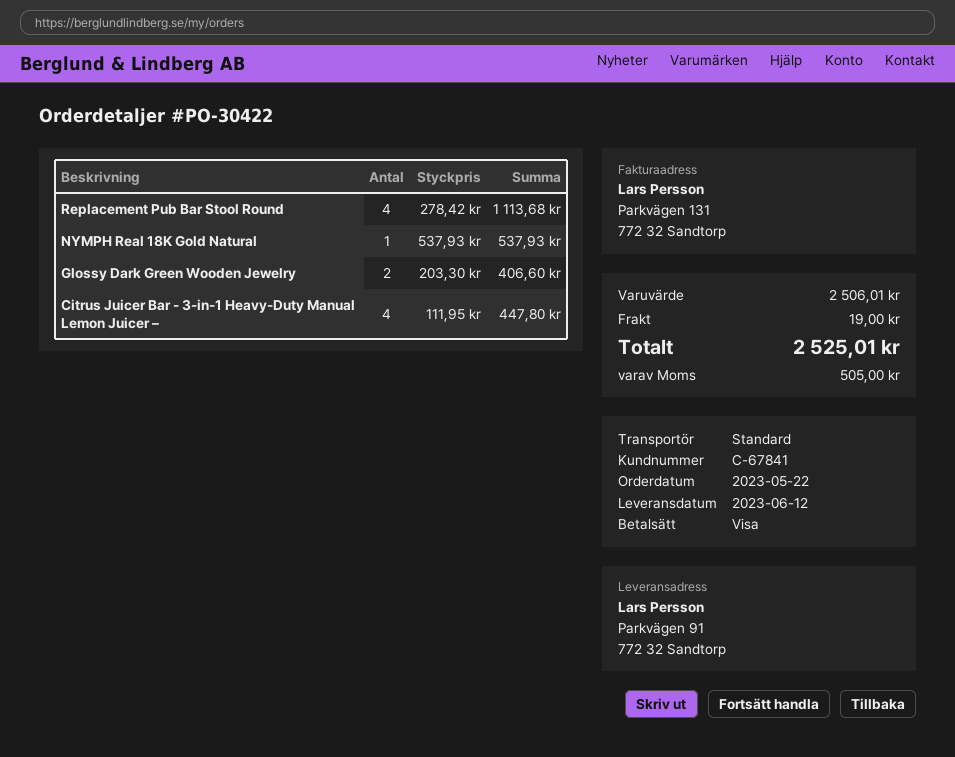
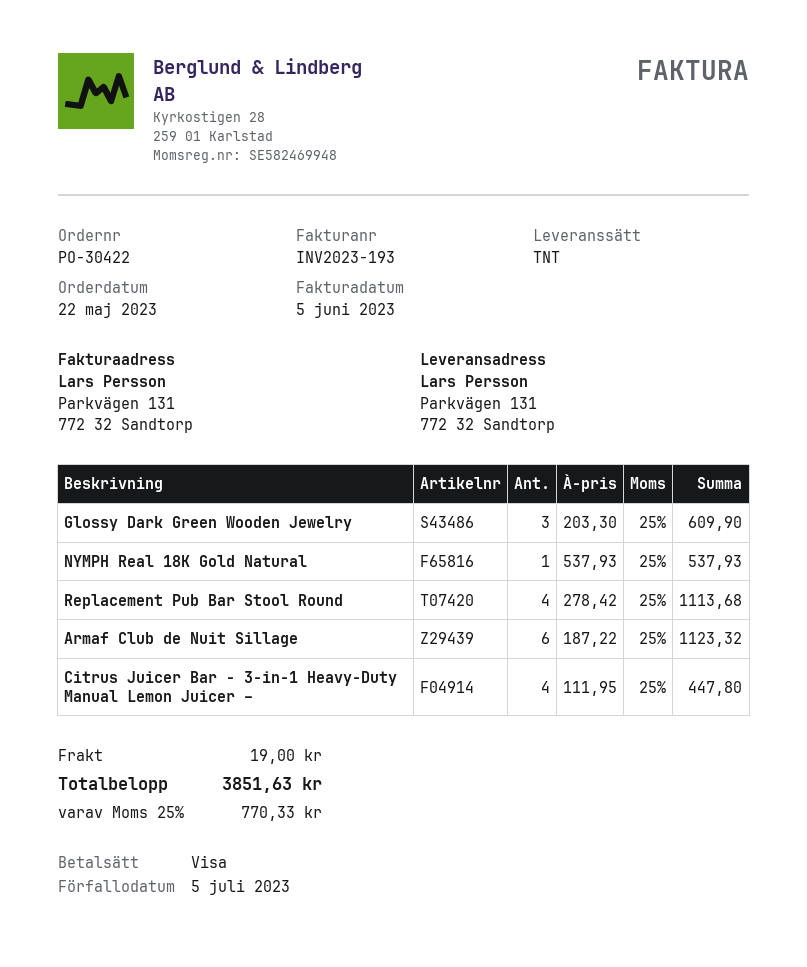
shipping method: standard -> TNT
ship to: Parkvägen 91, 772 32 Sandtorp -> Parkvägen 131, 772 32 Sandtorp
Glossy Dark Green Wooden Jewelry: 2 x 203.30 = 406.60 -> 3 x 203.30 = 609.90
Armaf Club de Nuit Sillage: none -> 6 x 187.22 = 1123.32
tax: 505.00 -> 770.33
total: 2525.01 -> 3851.63

